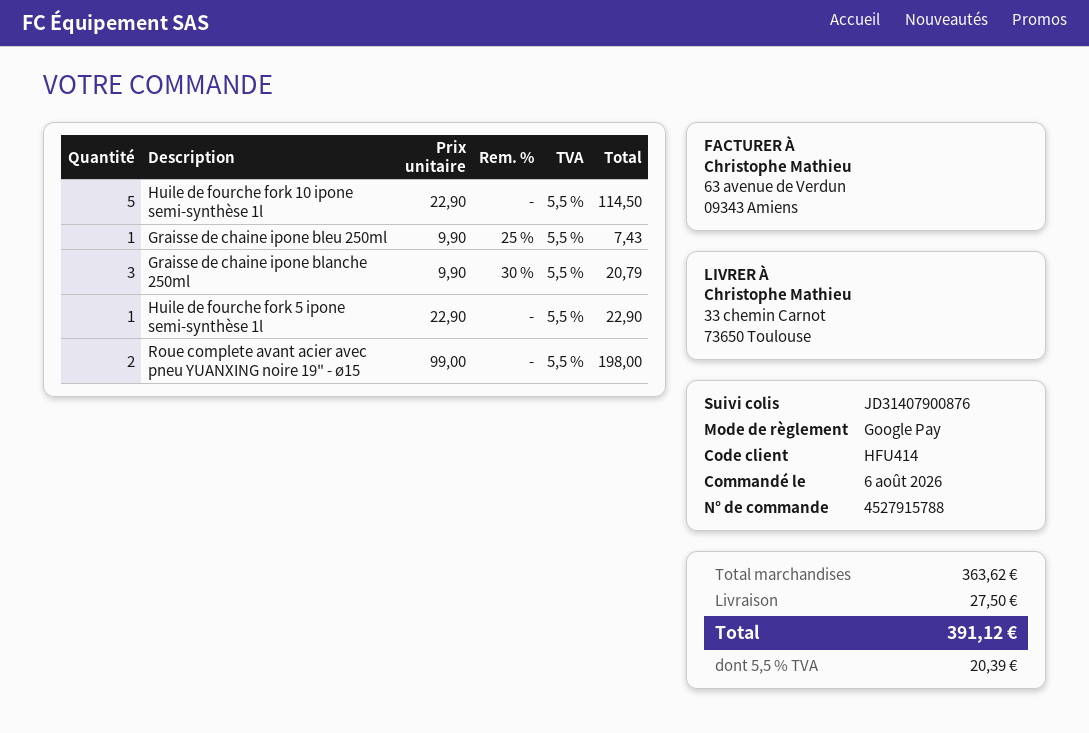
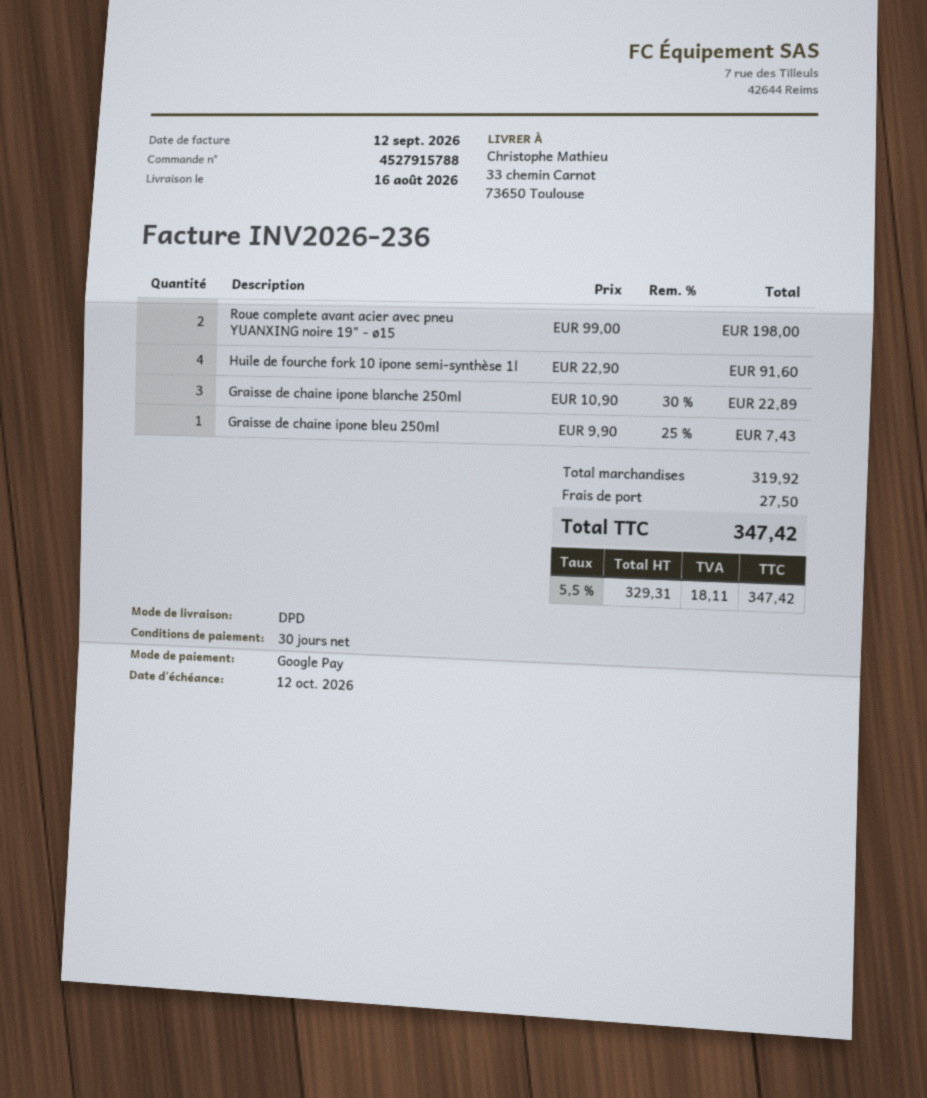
Huile de fourche fork 10 ipone semi-synthèse 1l: 5 x 22.90 = 114.50 -> 4 x 22.90 = 91.60
Graisse de chaine ipone blanche 250ml: 3 x 9.90 - 30% = 20.79 -> 3 x 10.90 - 30% = 22.89
Huile de fourche fork 5 ipone semi-synthèse 1l: 1 x 22.90 = 22.90 -> none
subtotal: 363.62 -> 319.92
tax: 5.5% = 20.39 -> 5.5% = 18.11
total: 391.12 -> 347.42

